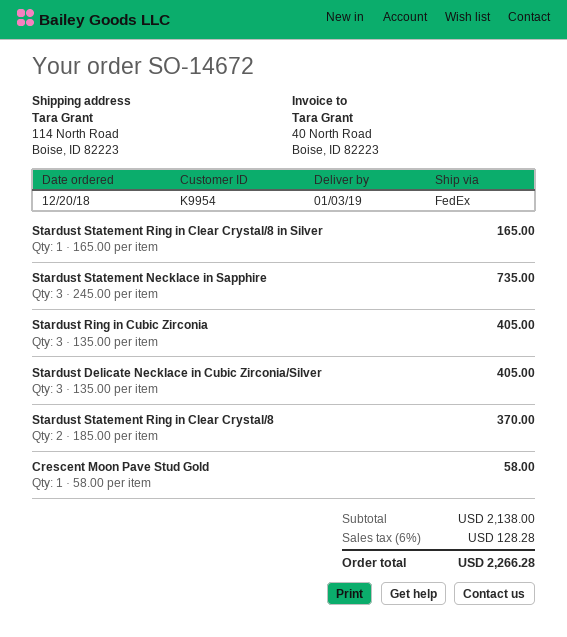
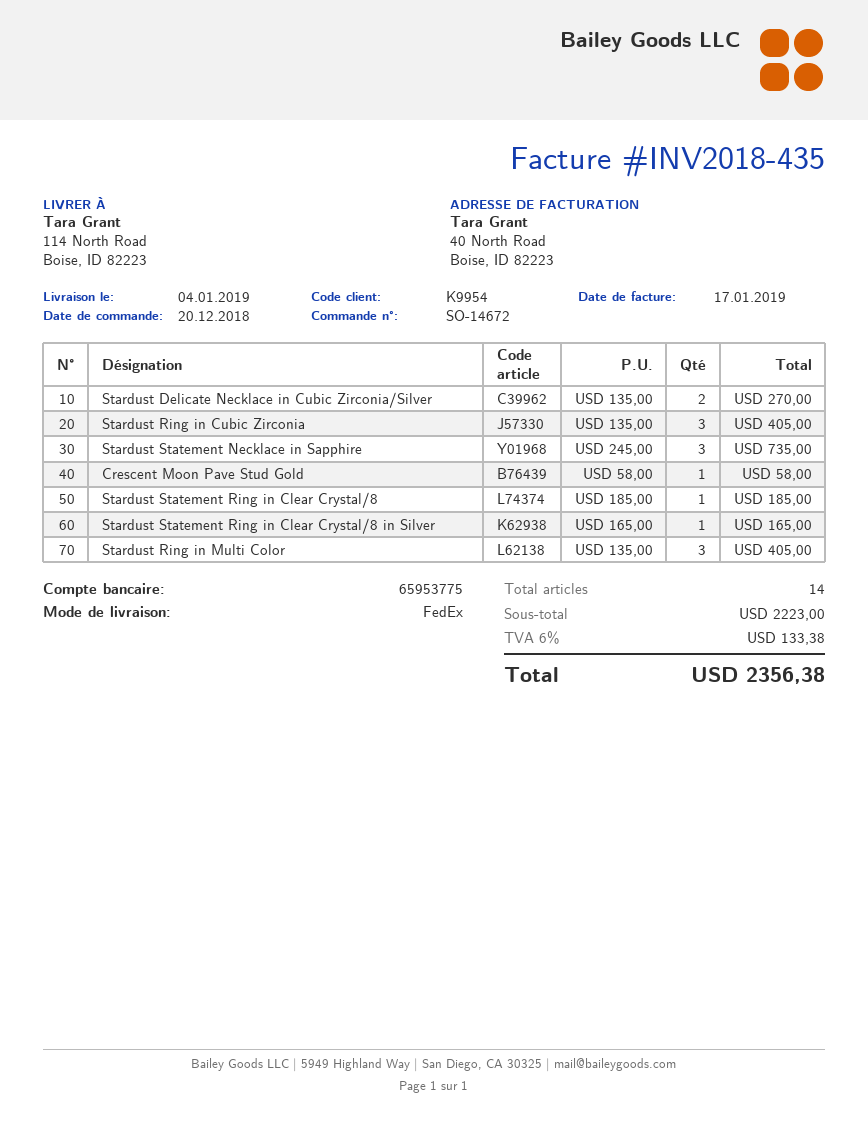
delivery date: 2019-01-03 -> 2019-01-04
Stardust Delicate Necklace in Cubic Zirconia/Silver: 3 x 135.00 = 405.00 -> 2 x 135.00 = 270.00
Stardust Statement Ring in Clear Crystal/8: 2 x 185.00 = 370.00 -> 1 x 185.00 = 185.00
Stardust Ring in Multi Color: none -> 3 x 135.00 = 405.00
subtotal: 2138.00 -> 2223.00
tax: 6% = 128.28 -> 6% = 133.38
total: 2266.28 -> 2356.38

